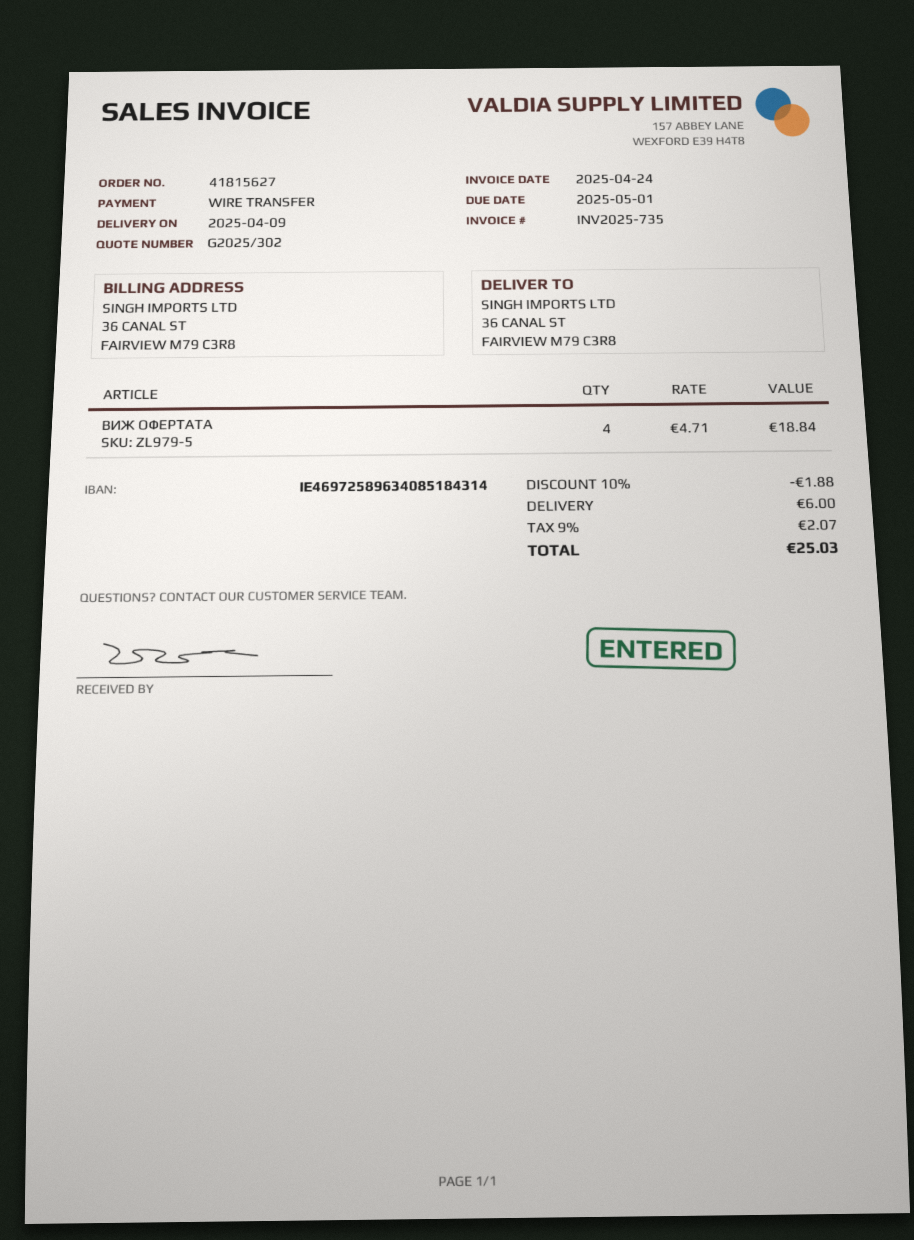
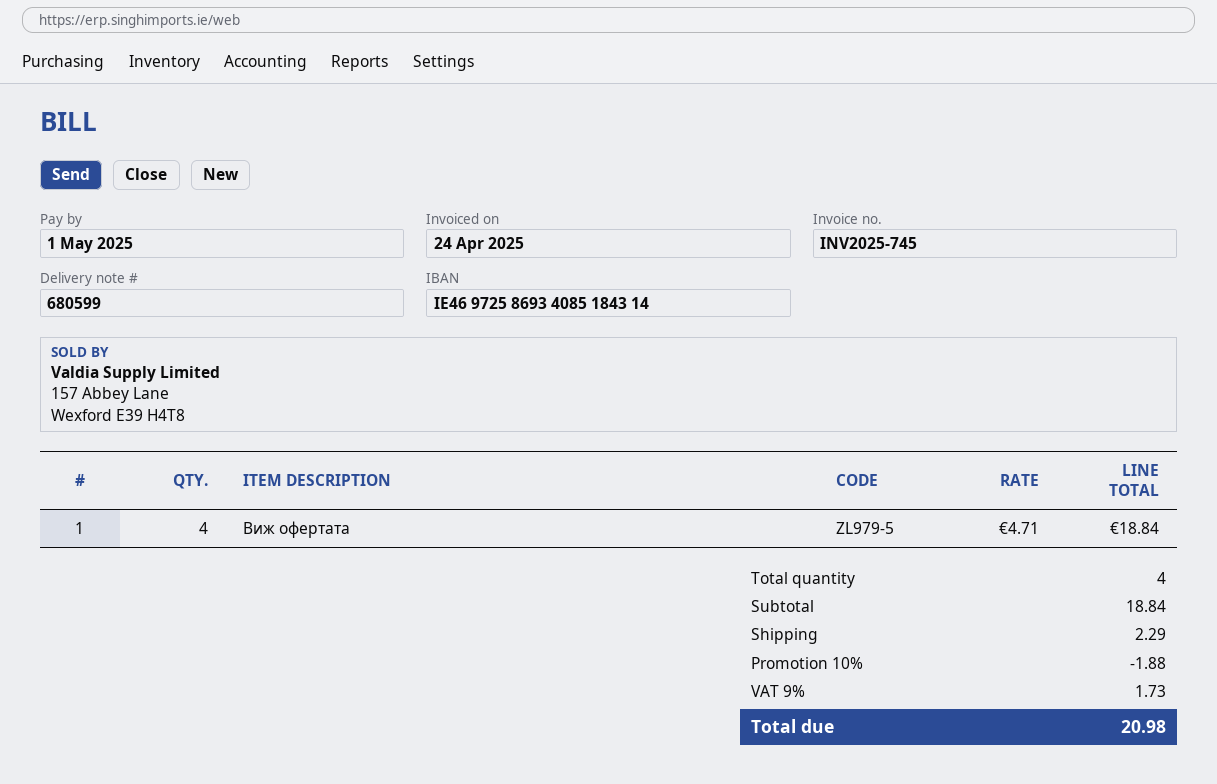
invoice number: INV2025-735 -> INV2025-745
bank account: IE46972589634085184314 -> IE46972586934085184314
shipping: 6.00 -> 2.29
tax: 9% = 2.07 -> 9% = 1.73
total: 25.03 -> 20.98

